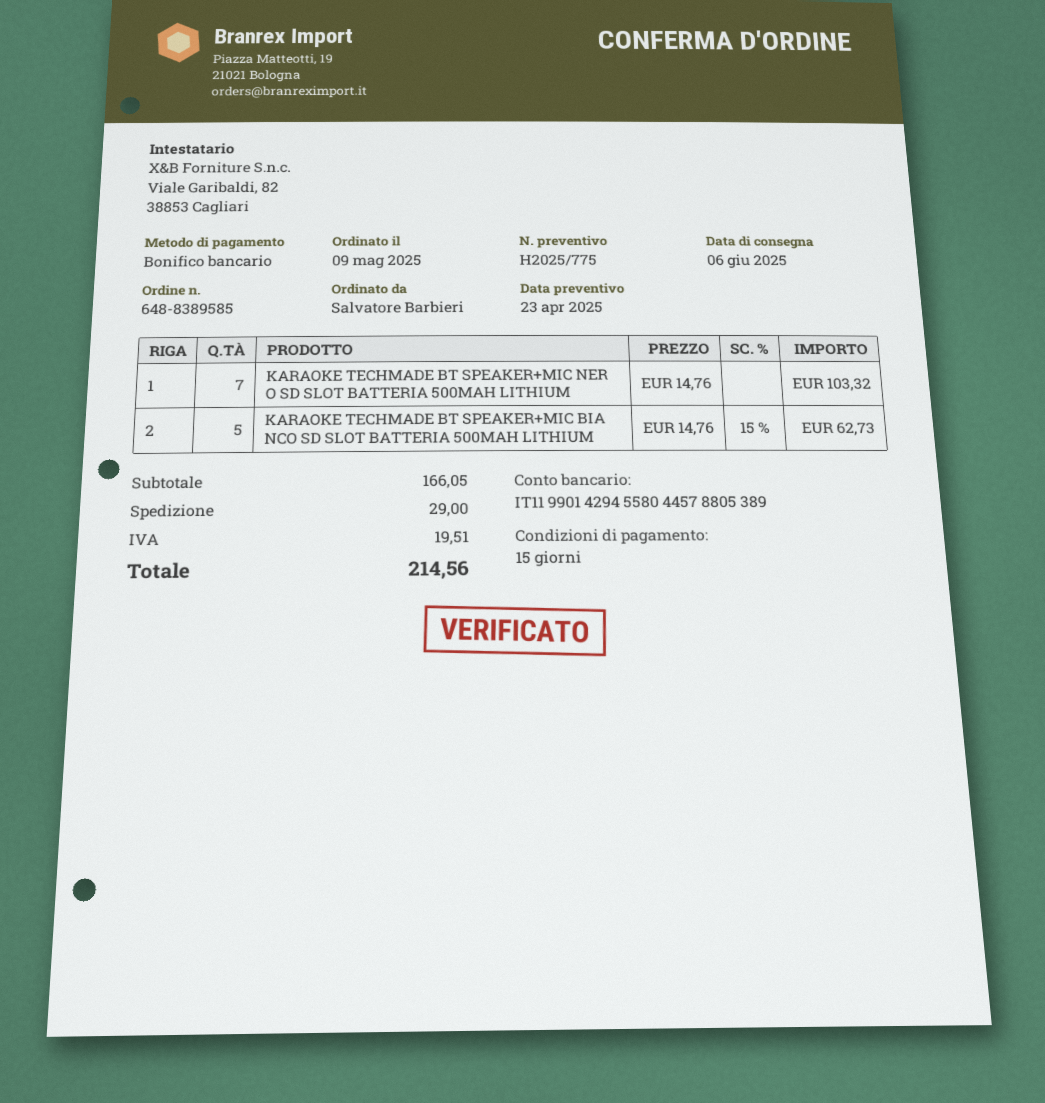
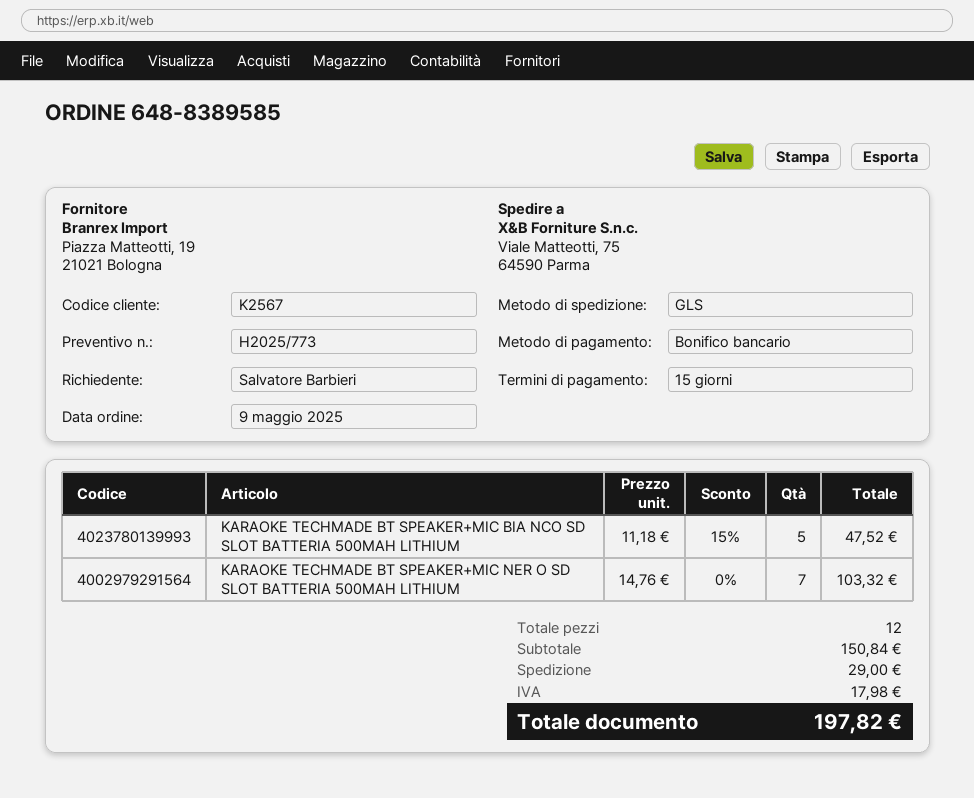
quote number: H2025/775 -> H2025/773
KARAOKE TECHMADE BT SPEAKER+MIC BIA NCO SD SLOT BATTERIA 500MAH LITHIUM: 5 x 14.76 - 15% = 62.73 -> 5 x 11.18 - 15% = 47.52
subtotal: 166.05 -> 150.84
tax: 19.51 -> 17.98
total: 214.56 -> 197.82

